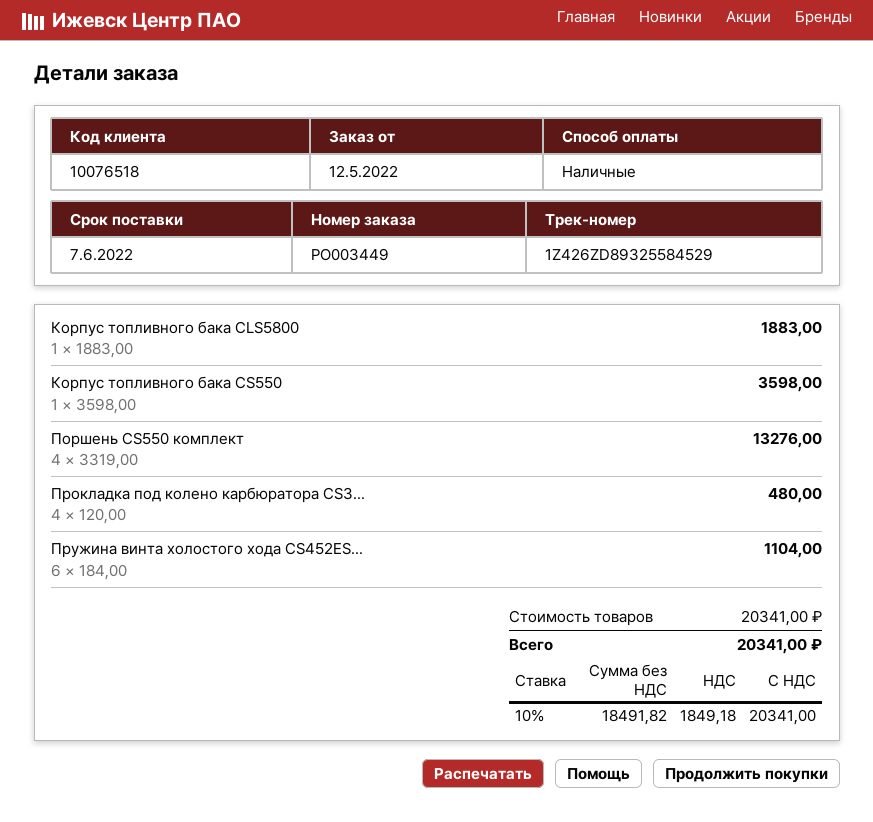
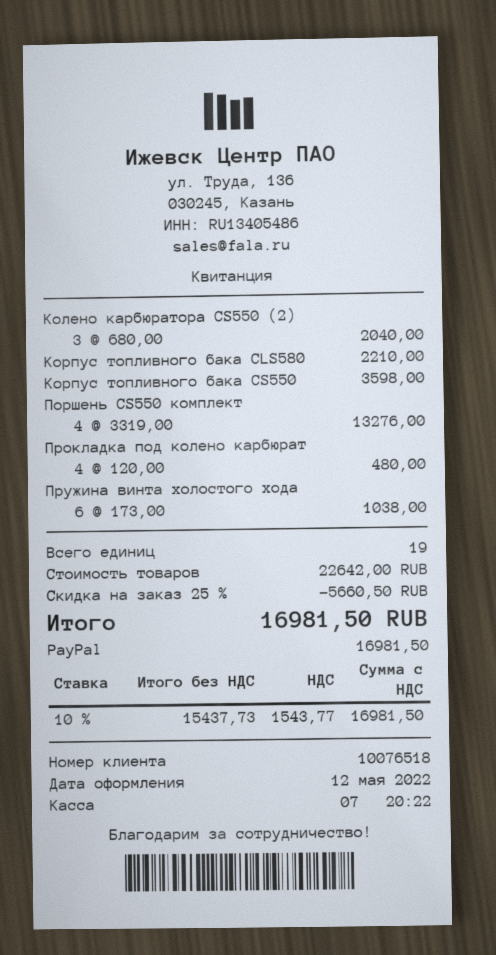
payment method: cash -> PayPal
Корпус топливного бака CLS5800: 1 x 1883.00 = 1883.00 -> 1 x 2210.00 = 2210.00
Пружина винта холостого хода CS452ES...: 6 x 184.00 = 1104.00 -> 6 x 173.00 = 1038.00
Колено карбюратора CS550 (2): none -> 3 x 680.00 = 2040.00
subtotal: 20341.00 -> 22642.00
discount: none -> 25% = 5660.50
net: 18491.82 -> 15437.73
tax: 10% = 1849.18 -> 10% = 1543.77
total: 20341.00 -> 16981.50

